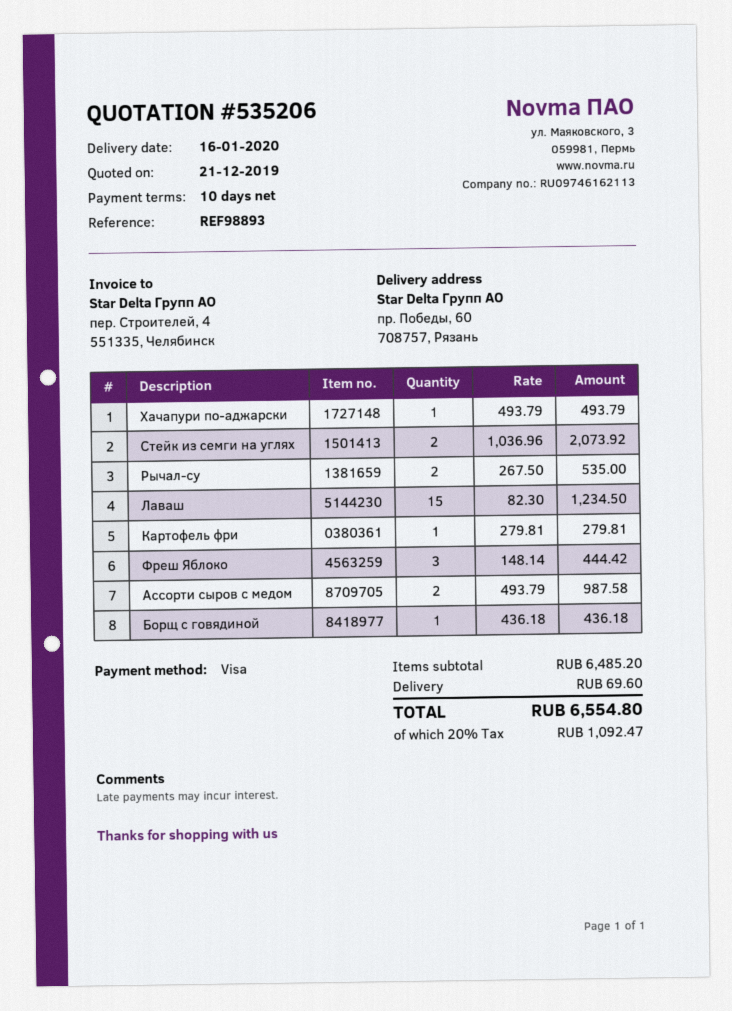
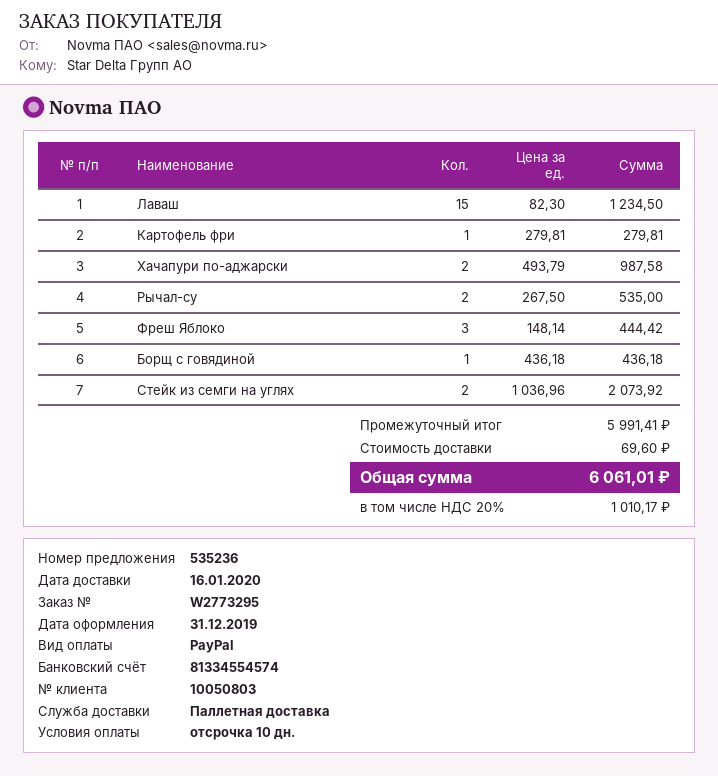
quote number: 535206 -> 535236
payment method: Visa -> PayPal
Хачапури по-аджарски: 1 x 493.79 = 493.79 -> 2 x 493.79 = 987.58
Ассорти сыров с медом: 2 x 493.79 = 987.58 -> none
subtotal: 6485.20 -> 5991.41
tax: 20% = 1092.47 -> 20% = 1010.17
total: 6554.80 -> 6061.01

